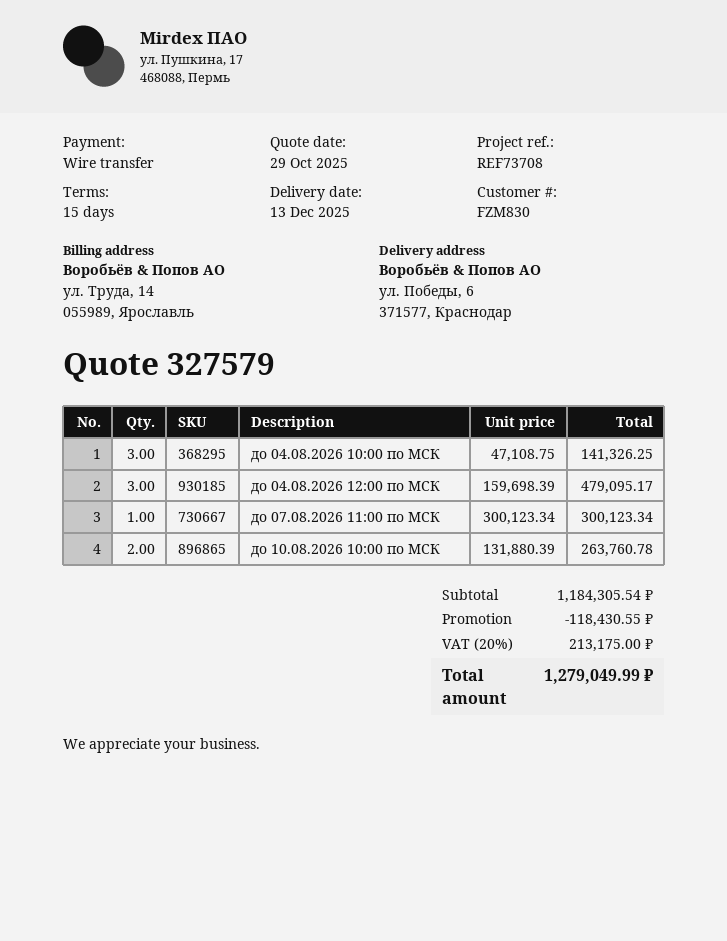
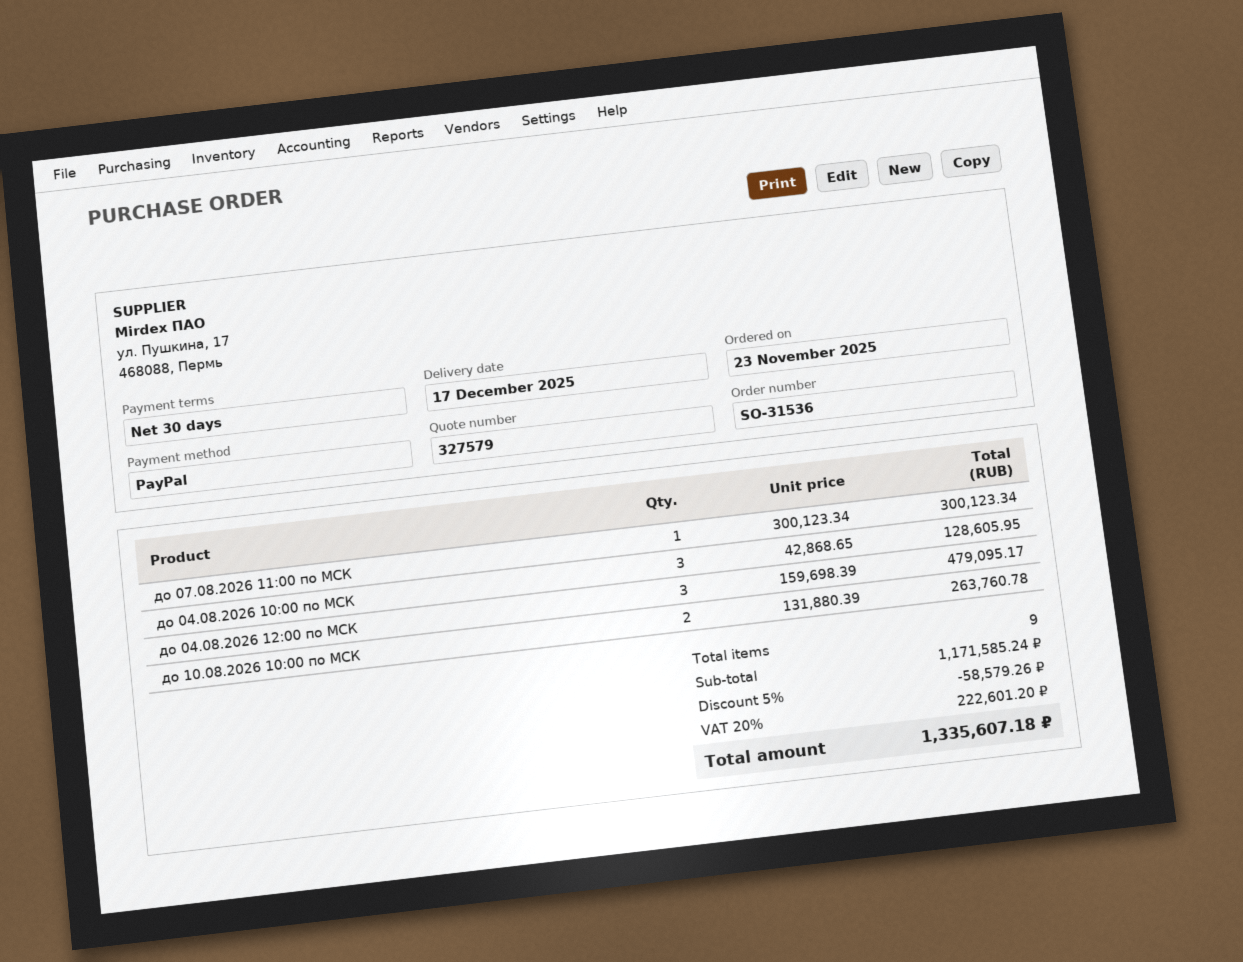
delivery date: 2025-12-13 -> 2025-12-17
payment terms: 15 days -> 30 days
payment method: bank transfer -> PayPal
до 04.08.2026 10:00 по МСК: 3 x 47108.75 = 141326.25 -> 3 x 42868.65 = 128605.95
subtotal: 1184305.54 -> 1171585.24
discount: 118430.55 -> 58579.26
tax: 20% = 213175.00 -> 20% = 222601.20
total: 1279049.99 -> 1335607.18

